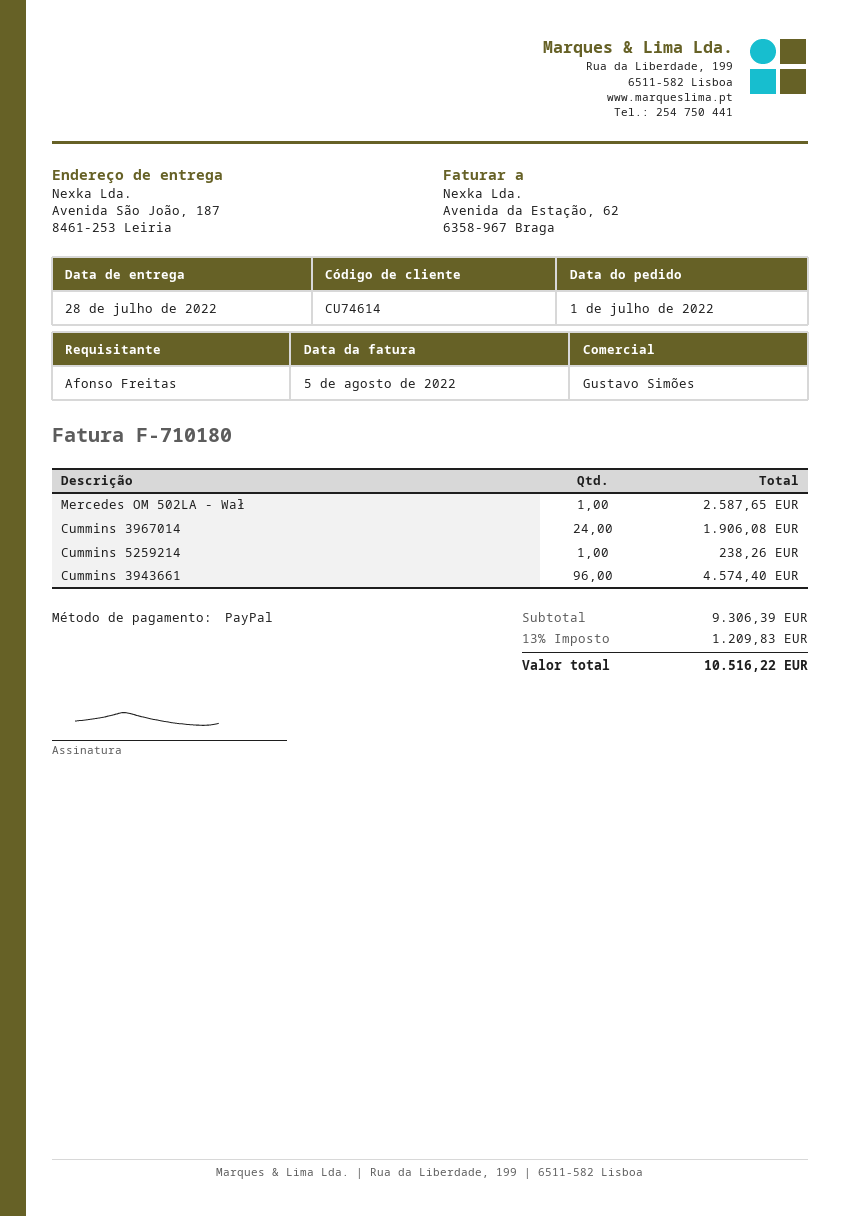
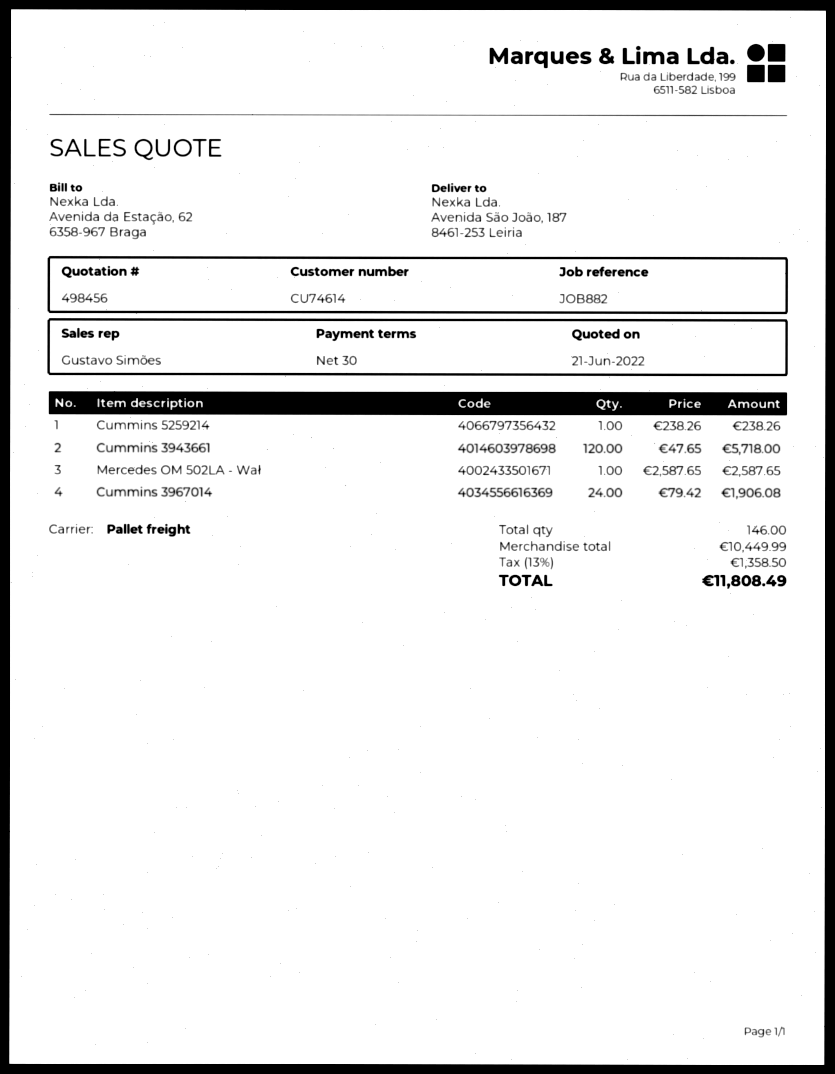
Cummins 3943661: 96 for 4574.40 -> 120 for 5718.00
subtotal: 9306.39 -> 10449.99
tax: 13% = 1209.83 -> 13% = 1358.50
total: 10516.22 -> 11808.49

